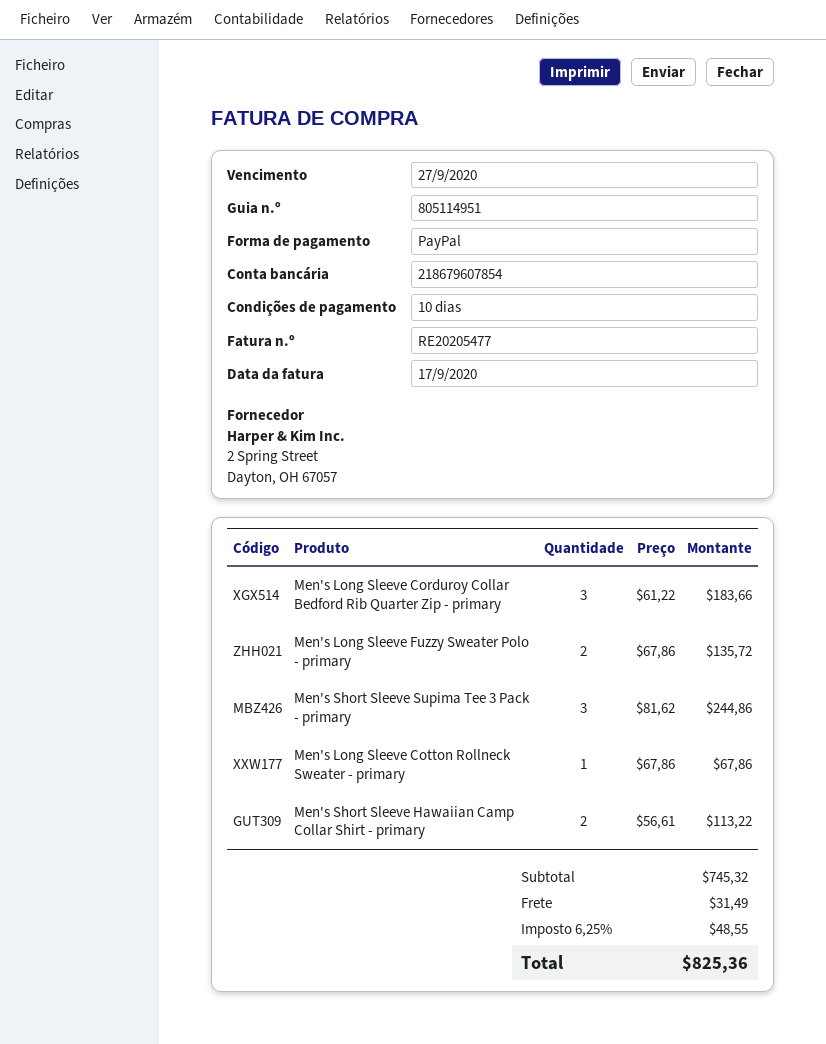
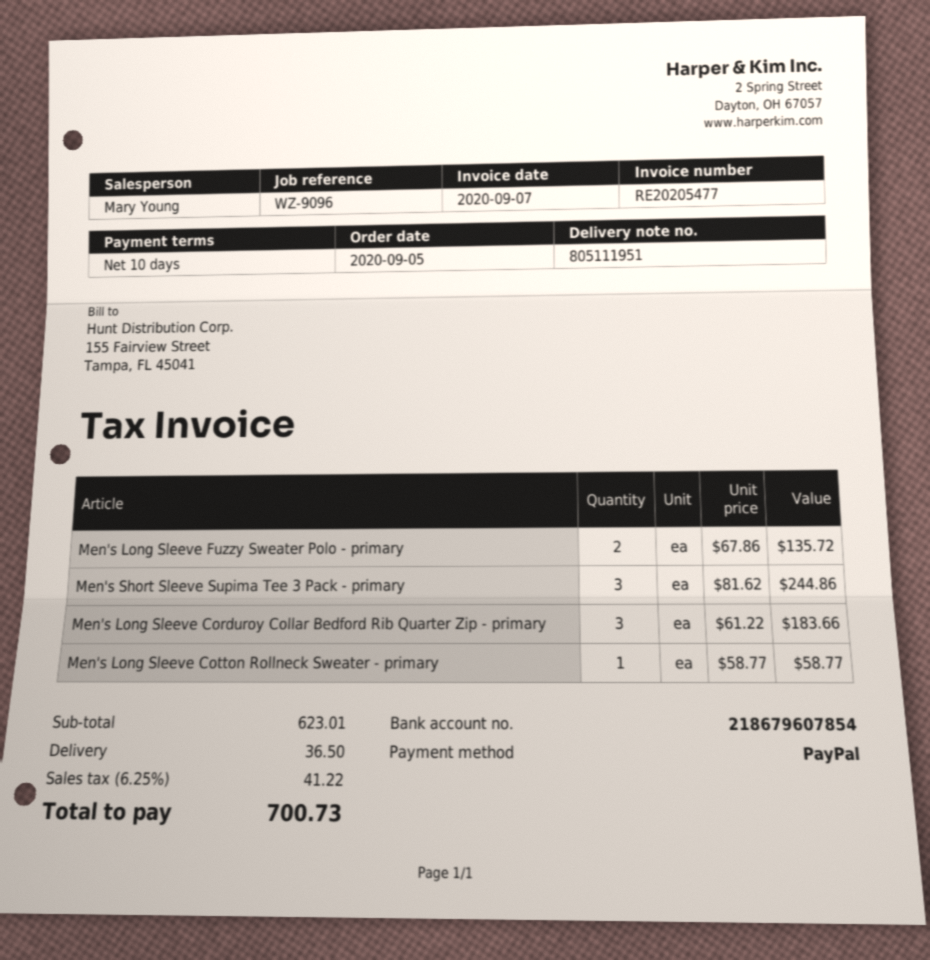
delivery note number: 805114951 -> 805111951
invoice date: 2020-09-17 -> 2020-09-07
Men's Long Sleeve Cotton Rollneck Sweater - primary: 1 x 67.86 = 67.86 -> 1 x 58.77 = 58.77
Men's Short Sleeve Hawaiian Camp Collar Shirt - primary: 2 x 56.61 = 113.22 -> none
subtotal: 745.32 -> 623.01
shipping: 31.49 -> 36.50
tax: 6.25% = 48.55 -> 6.25% = 41.22
total: 825.36 -> 700.73

